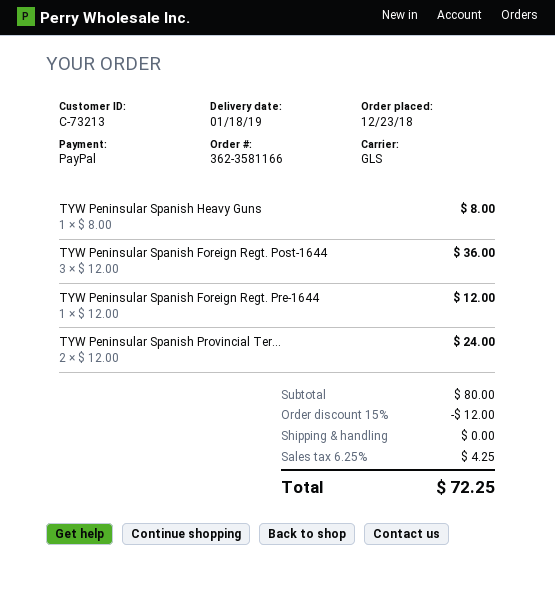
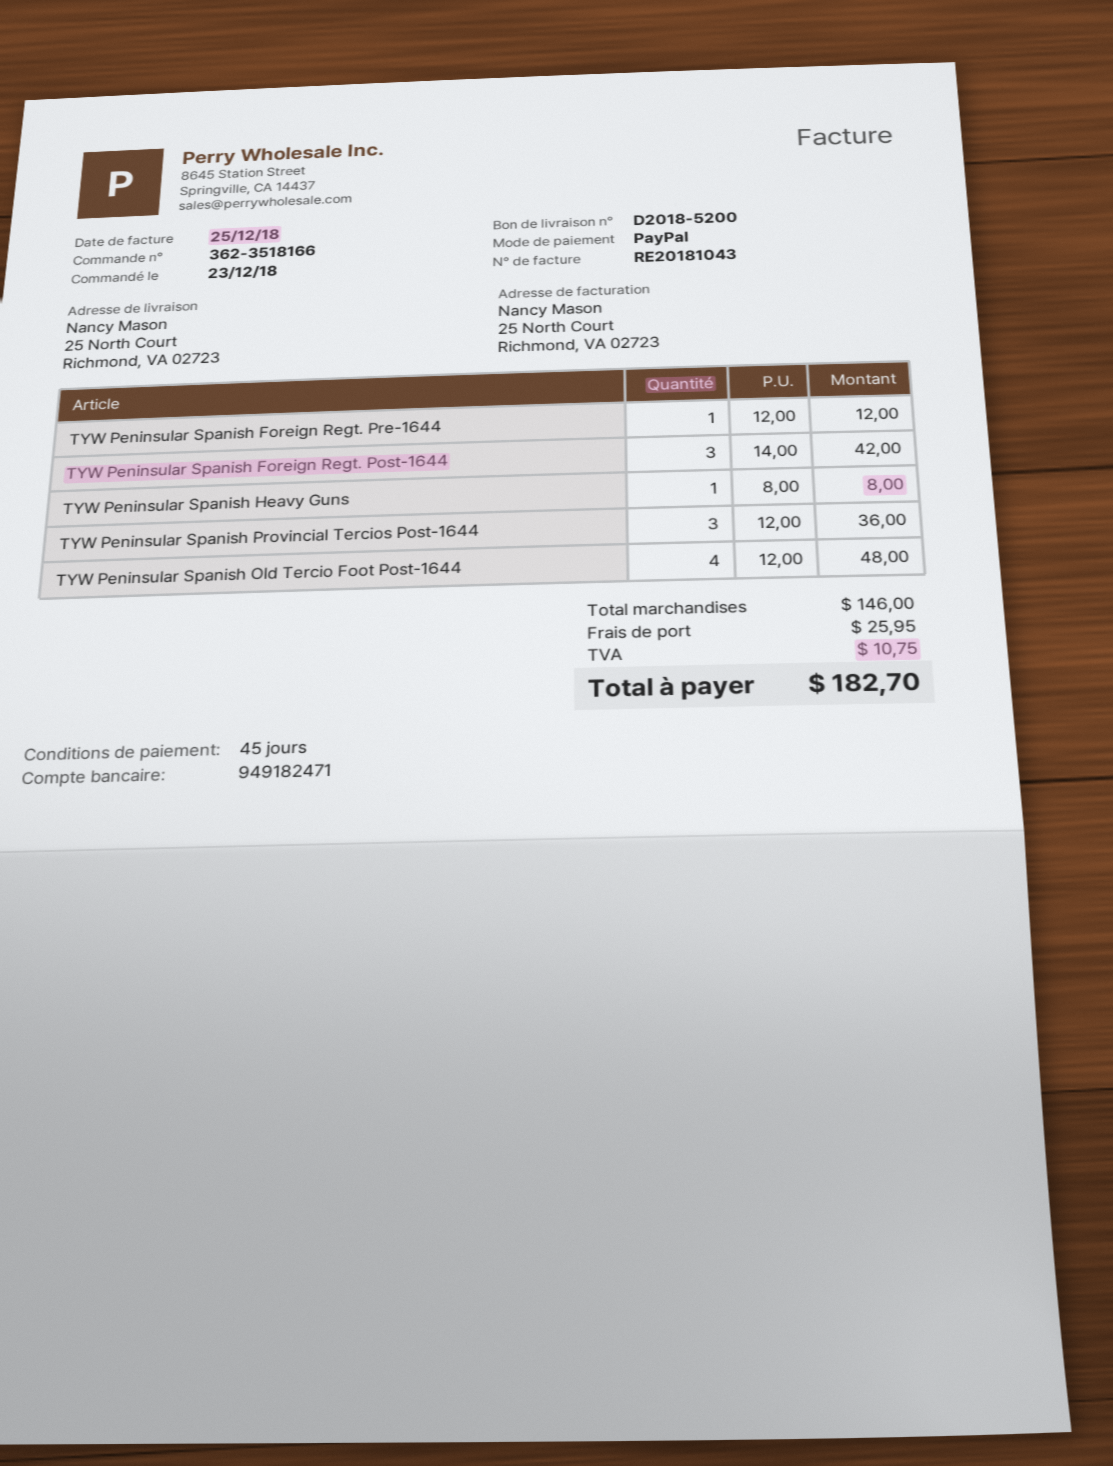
order number: 362-3581166 -> 362-3518166
TYW Peninsular Spanish Foreign Regt. Post-1644: 3 x 12.00 = 36.00 -> 3 x 14.00 = 42.00
TYW Peninsular Spanish Provincial Ter...: 2 x 12.00 = 24.00 -> 3 x 12.00 = 36.00
TYW Peninsular Spanish Old Tercio Foot Post-1644: none -> 4 x 12.00 = 48.00
subtotal: 80.00 -> 146.00
discount: 15% = 12.00 -> none
shipping: 0.00 -> 25.95
tax: 4.25 -> 10.75
total: 72.25 -> 182.70

